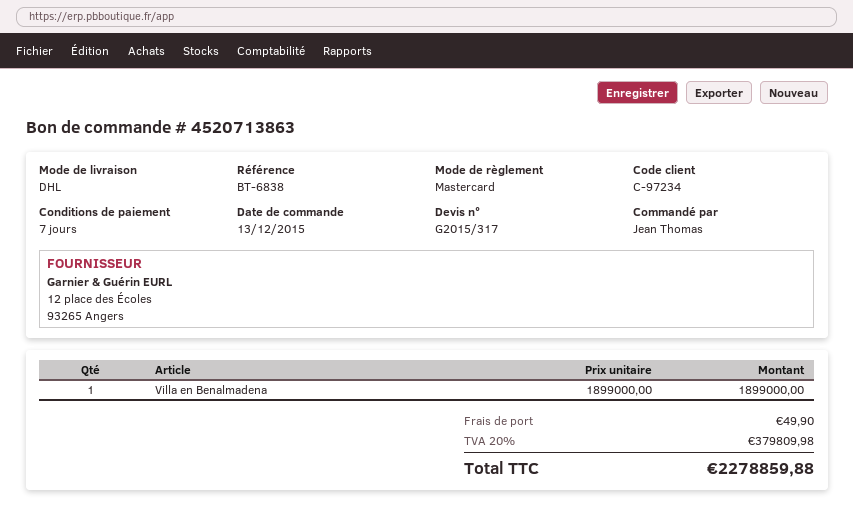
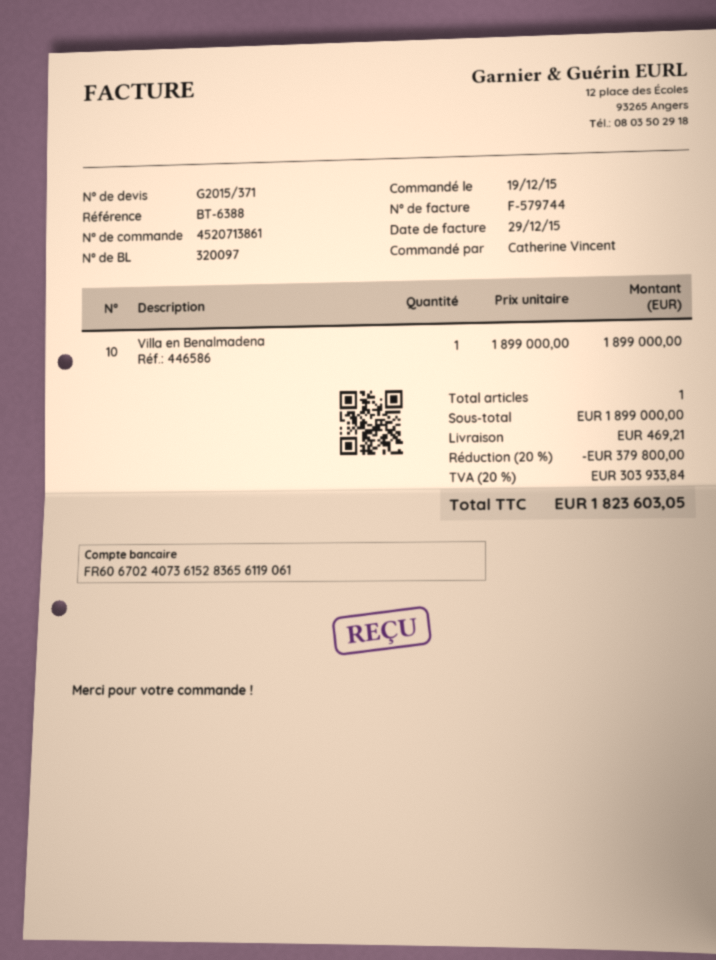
quote number: G2015/317 -> G2015/371
order number: 4520713863 -> 4520713861
order date: 2015-12-13 -> 2015-12-19
reference: BT-6838 -> BT-6388
ordered by: Jean Thomas -> Catherine Vincent
discount: none -> 20% = 379800.00
shipping: 49.90 -> 469.21
tax: 20% = 379809.98 -> 20% = 303933.84
total: 2278859.88 -> 1823603.05

